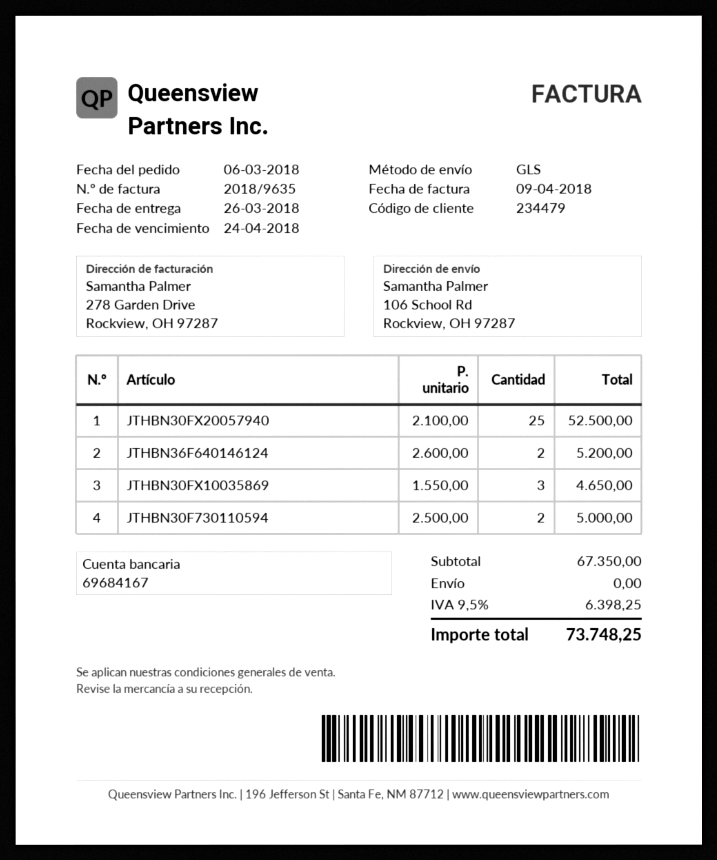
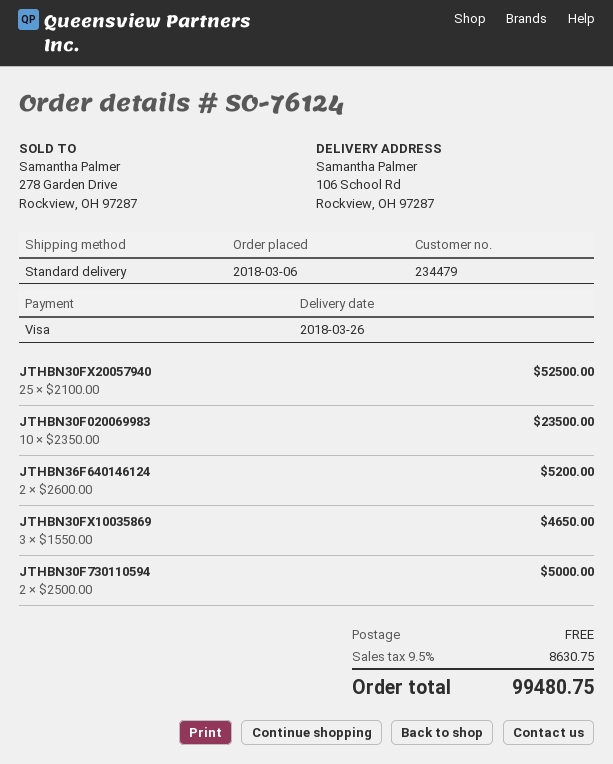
shipping method: GLS -> standard
JTHBN30F020069983: none -> 10 x 2350.00 = 23500.00
tax: 9.5% = 6398.25 -> 9.5% = 8630.75
total: 73748.25 -> 99480.75

